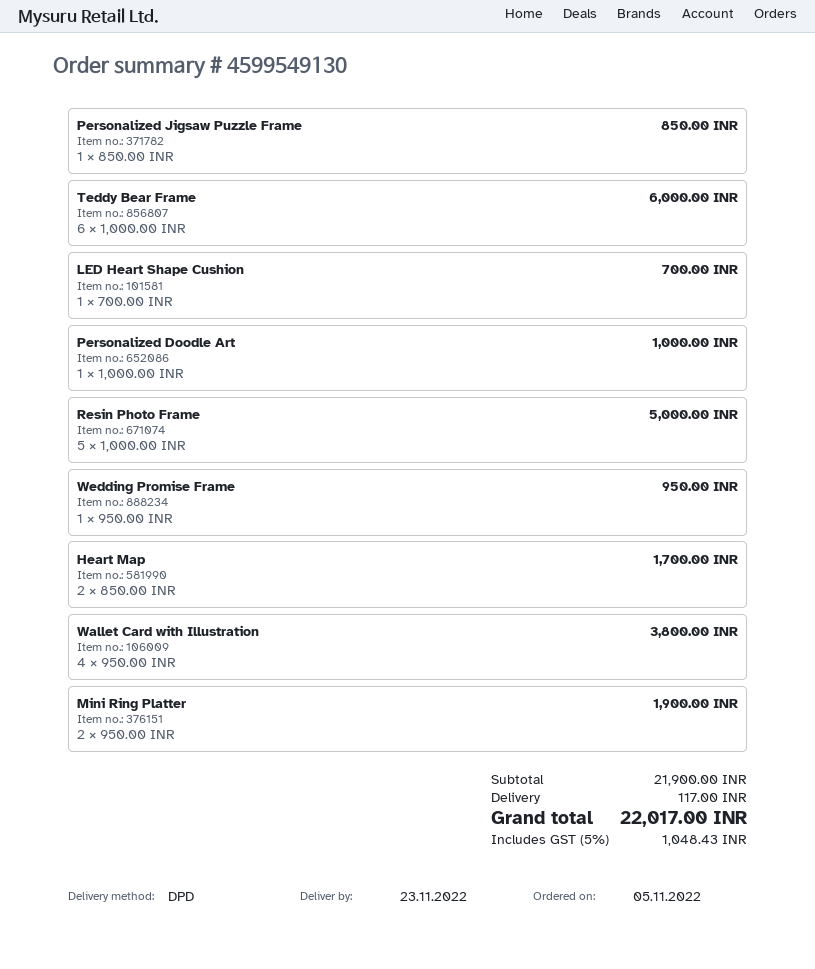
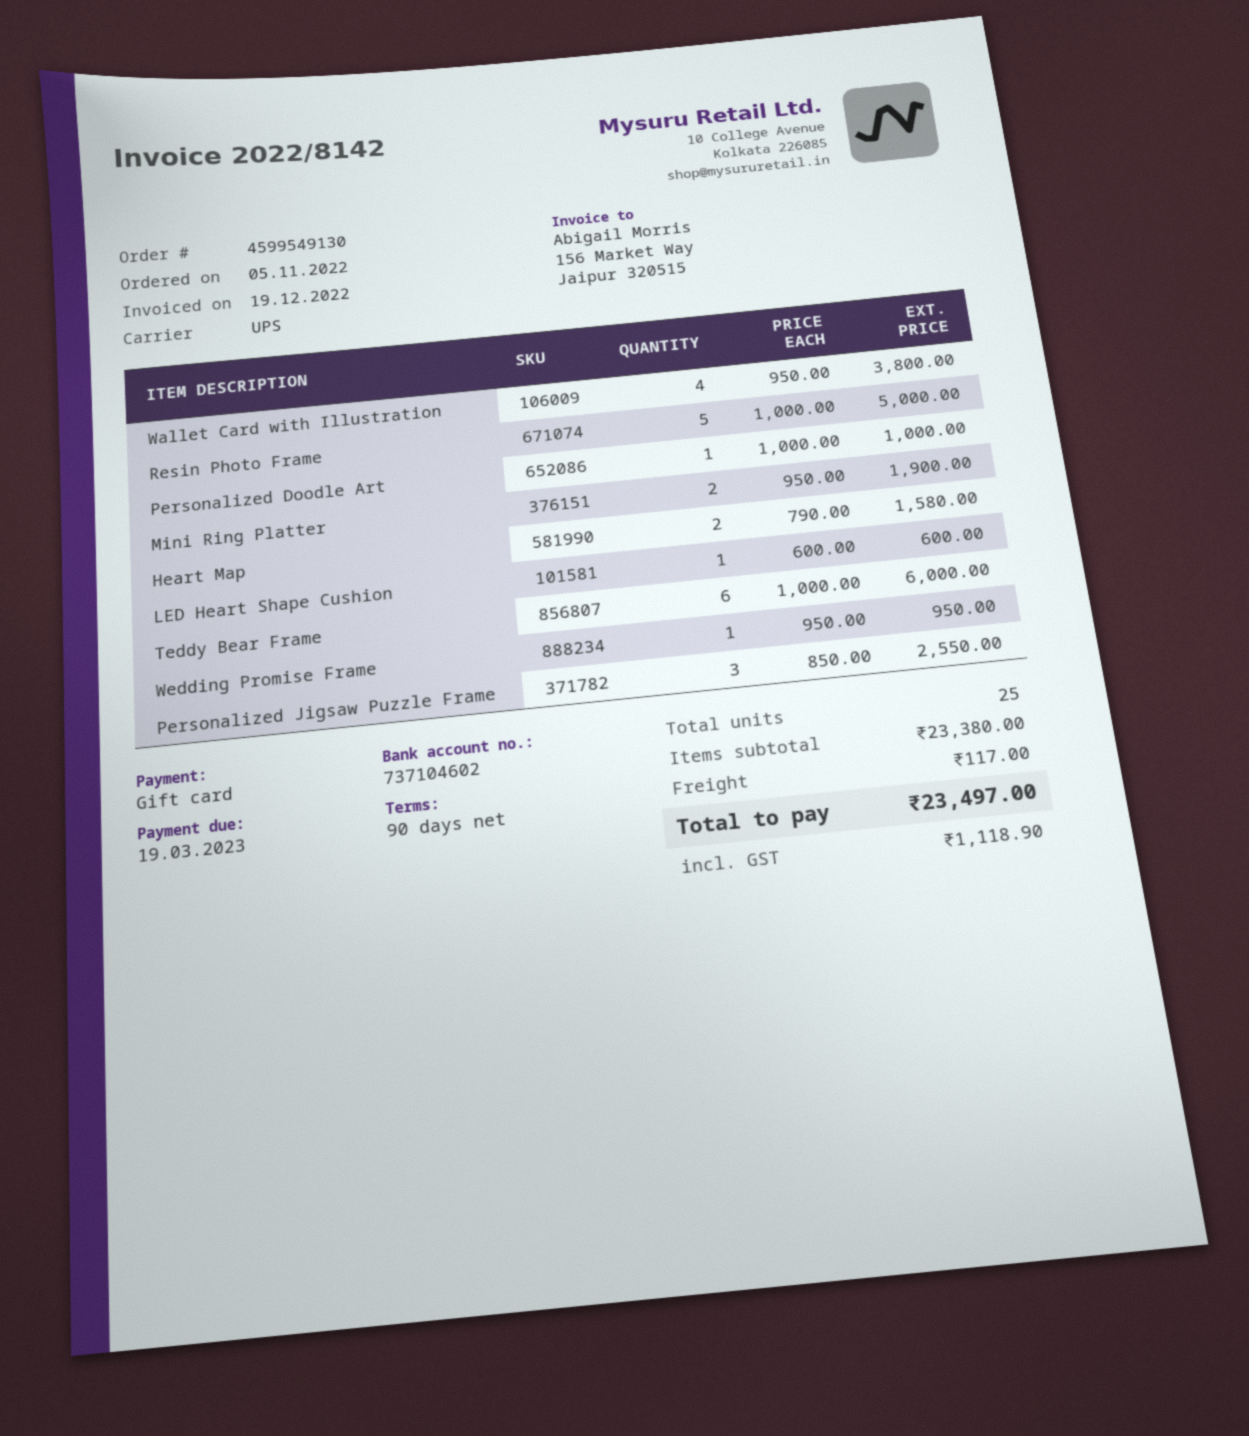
shipping method: DPD -> UPS
Personalized Jigsaw Puzzle Frame: 1 x 850.00 = 850.00 -> 3 x 850.00 = 2550.00
LED Heart Shape Cushion: 1 x 700.00 = 700.00 -> 1 x 600.00 = 600.00
Heart Map: 2 x 850.00 = 1700.00 -> 2 x 790.00 = 1580.00
subtotal: 21900.00 -> 23380.00
tax: 1048.43 -> 1118.90
total: 22017.00 -> 23497.00

